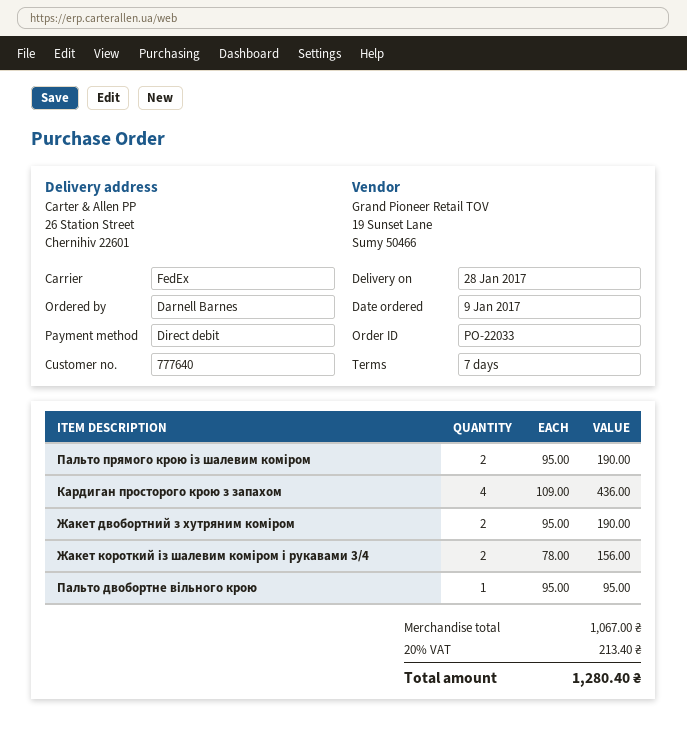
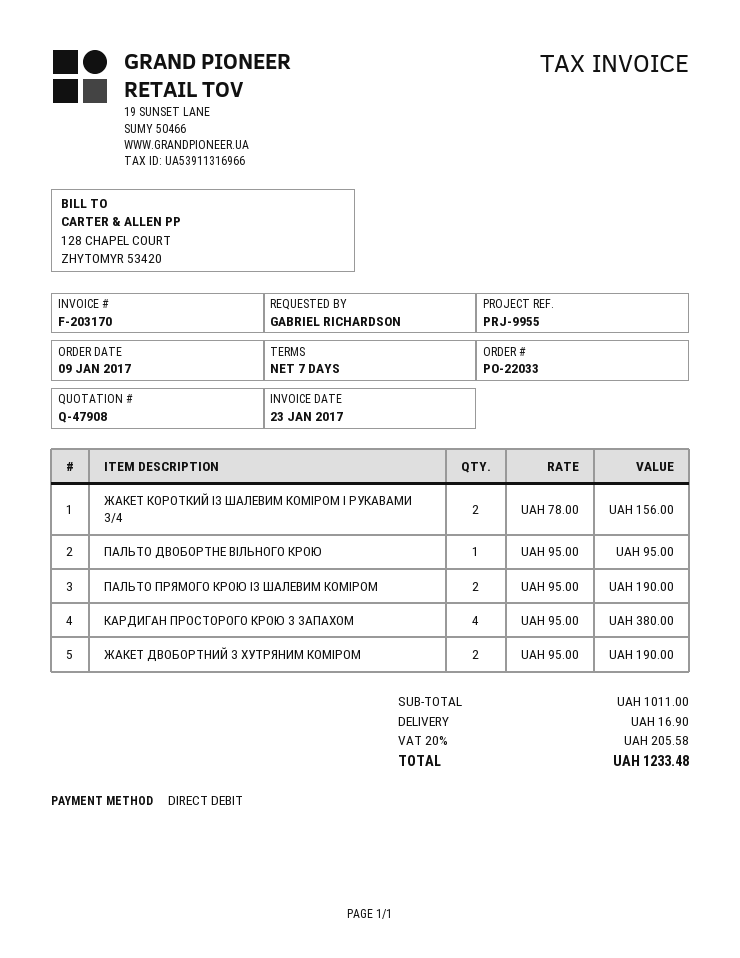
ordered by: Darnell Barnes -> GABRIEL RICHARDSON
Кардиган просторого крою з запахом: 4 x 109.00 = 436.00 -> 4 x 95.00 = 380.00
subtotal: 1067.00 -> 1011.00
shipping: none -> 16.90
tax: 20% = 213.40 -> 20% = 205.58
total: 1280.40 -> 1233.48

